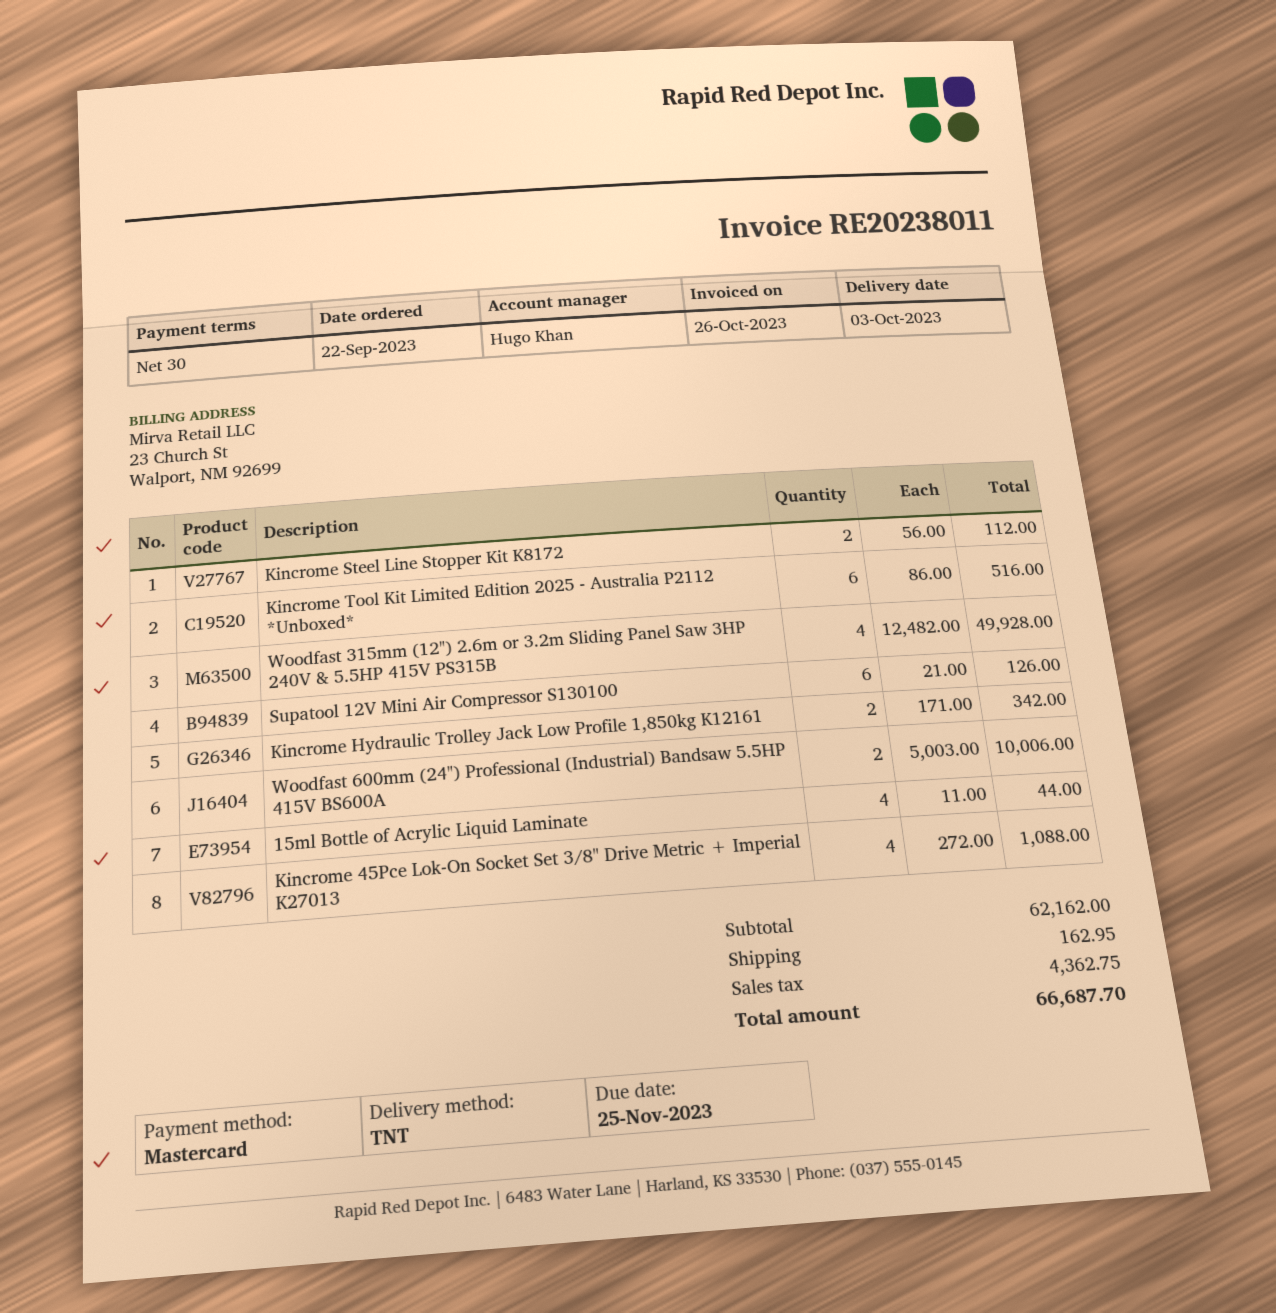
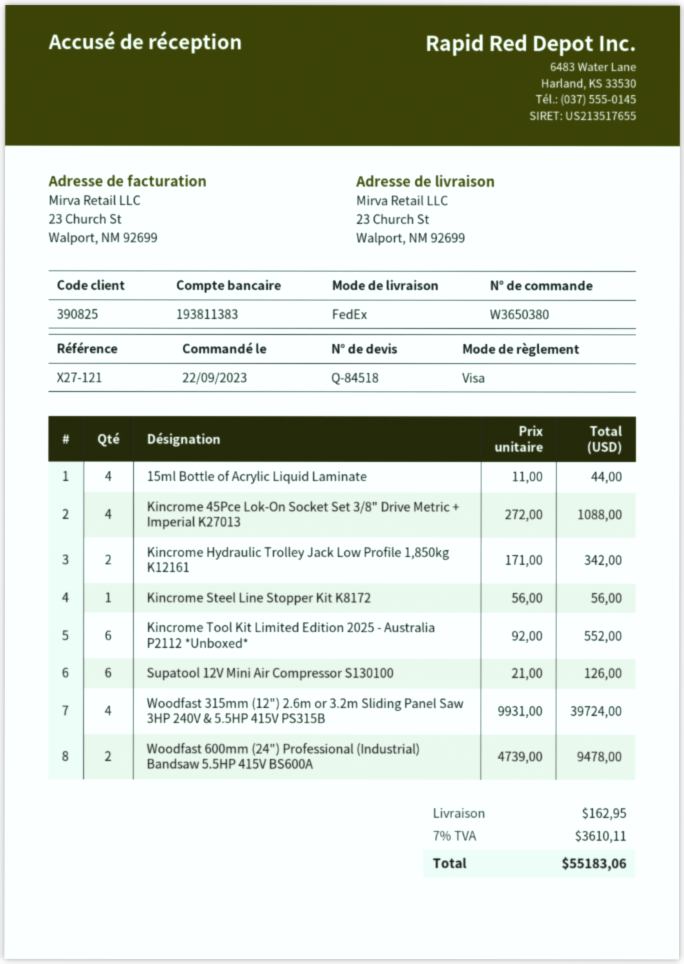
payment method: Mastercard -> Visa
shipping method: TNT -> FedEx
Kincrome Steel Line Stopper Kit K8172: 2 x 56.00 = 112.00 -> 1 x 56.00 = 56.00
Kincrome Tool Kit Limited Edition 2025 - Australia P2112 *Unboxed*: 6 x 86.00 = 516.00 -> 6 x 92.00 = 552.00
Woodfast 315mm (12") 2.6m or 3.2m Sliding Panel Saw 3HP 240V & 5.5HP 415V PS315B: 4 x 12482.00 = 49928.00 -> 4 x 9931.00 = 39724.00
Woodfast 600mm (24") Professional (Industrial) Bandsaw 5.5HP 415V BS600A: 2 x 5003.00 = 10006.00 -> 2 x 4739.00 = 9478.00
tax: 4362.75 -> 3610.11
total: 66687.70 -> 55183.06

